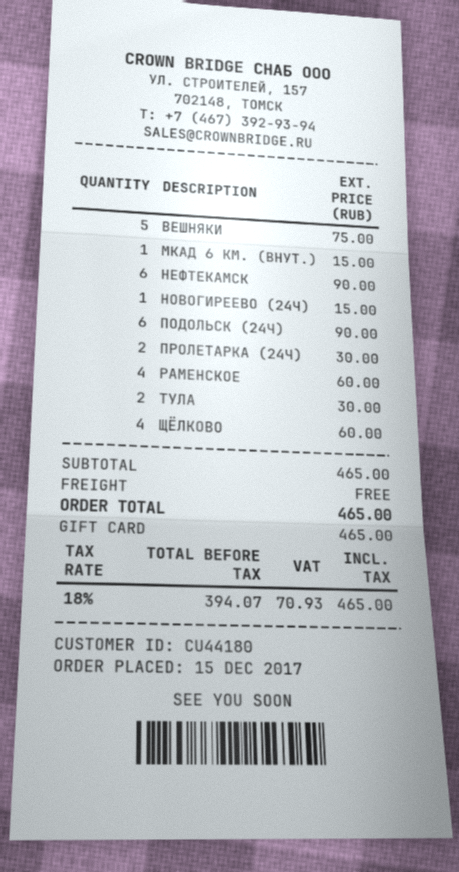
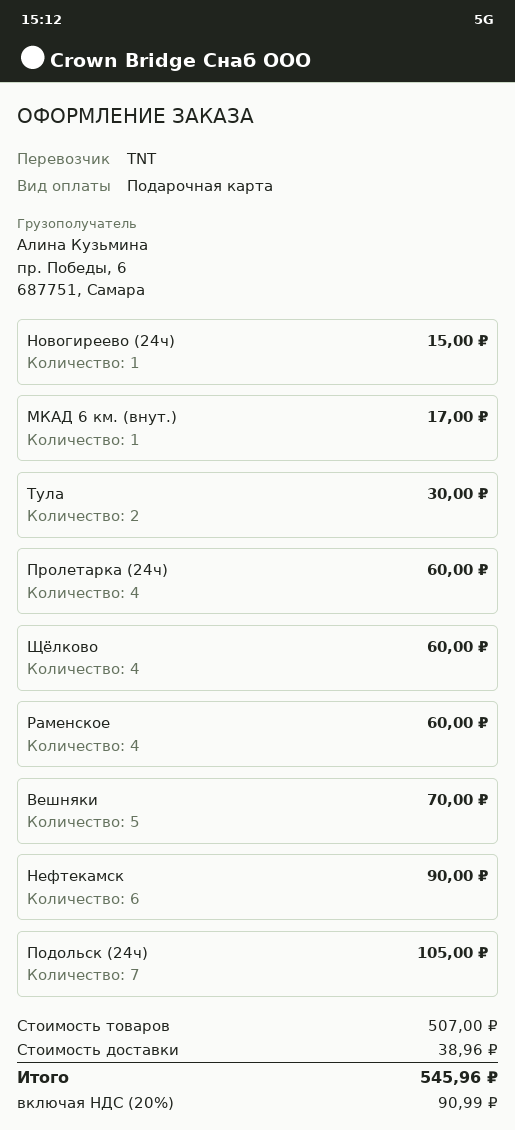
ВЕШНЯКИ: 5 for 75.00 -> 5 for 70.00
МКАД 6 КМ. (ВНУТ.): 1 for 15.00 -> 1 for 17.00
ПОДОЛЬСК (24Ч): 6 for 90.00 -> 7 for 105.00
ПРОЛЕТАРКА (24Ч): 2 for 30.00 -> 4 for 60.00
subtotal: 465.00 -> 507.00
shipping: 0.00 -> 38.96
tax: 18% = 70.93 -> 20% = 90.99
total: 465.00 -> 545.96

